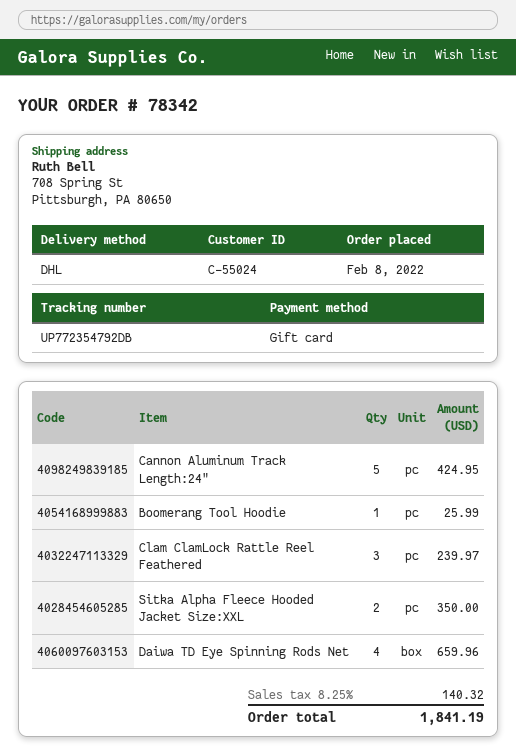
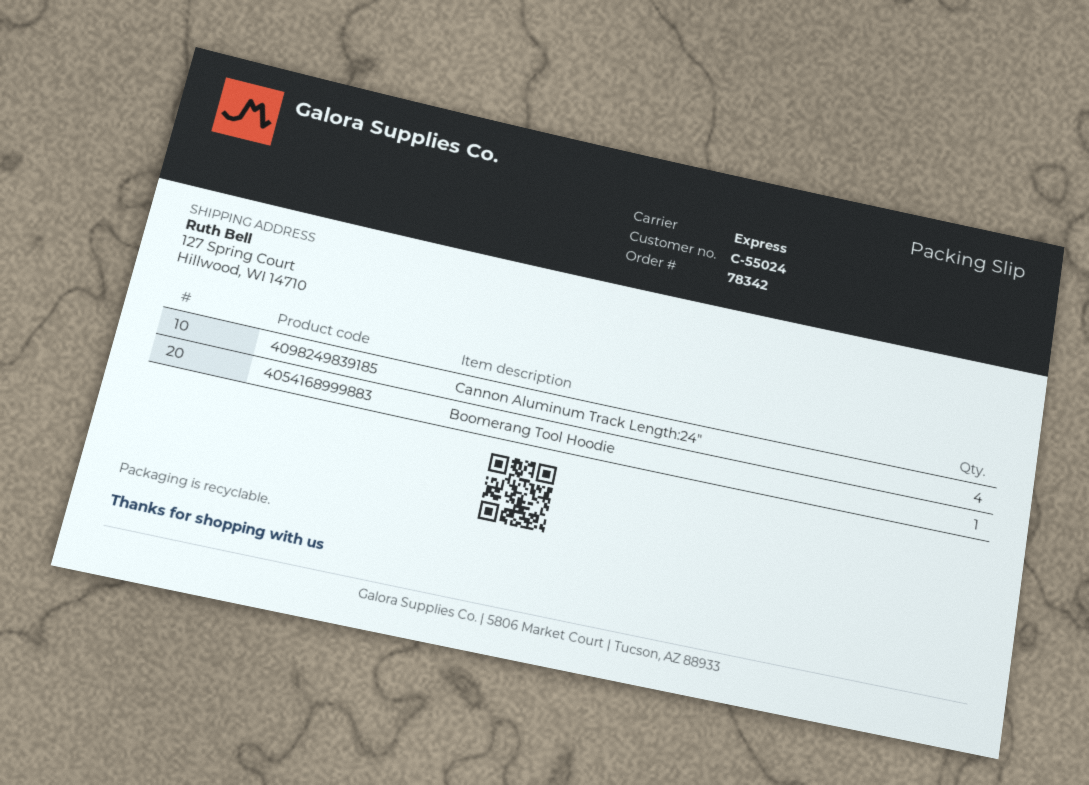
shipping method: DHL -> express
ship to: 708 Spring St, Pittsburgh, PA 80650 -> 127 Spring Court, Hillwood, WI 14710
Cannon Aluminum Track Length:24": 5 -> 4
Clam ClamLock Rattle Reel Feathered: 3 -> none
Sitka Alpha Fleece Hooded Jacket Size:XXL: 2 -> none
Daiwa TD Eye Spinning Rods Net: 4 -> none

